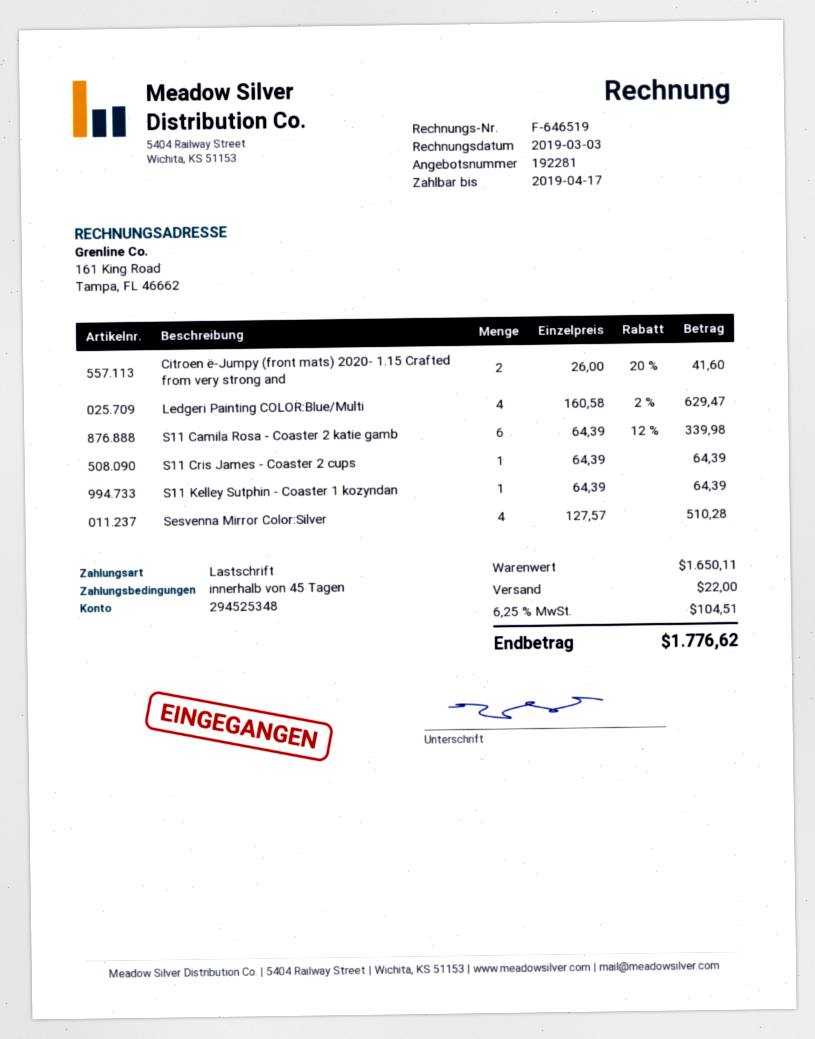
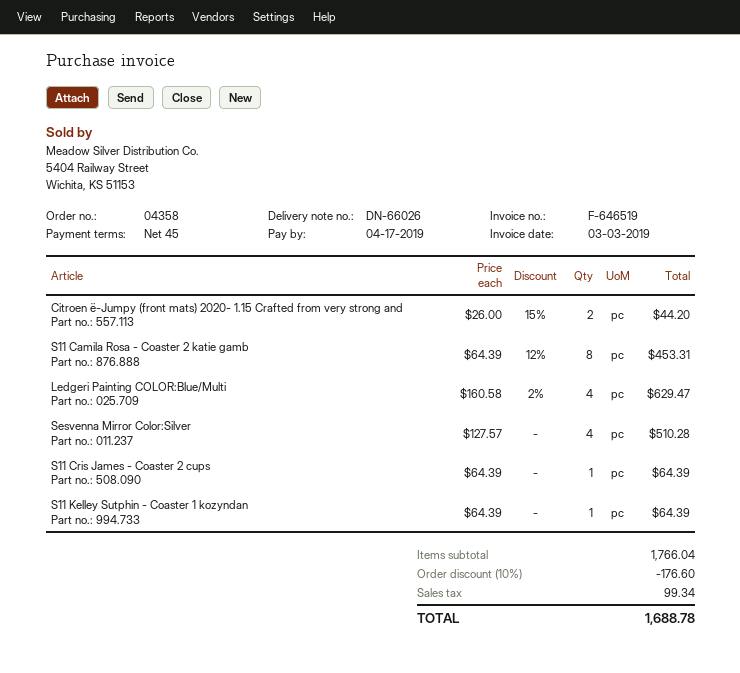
Citroen ё-Jumpy (front mats) 2020- 1.15 Crafted from very strong and: 2 x 26.00 - 20% = 41.60 -> 2 x 26.00 - 15% = 44.20
S11 Camila Rosa - Coaster 2 katie gamb: 6 x 64.39 - 12% = 339.98 -> 8 x 64.39 - 12% = 453.31
subtotal: 1650.11 -> 1766.04
discount: none -> 10% = 176.60
shipping: 22.00 -> none
tax: 104.51 -> 99.34
total: 1776.62 -> 1688.78

